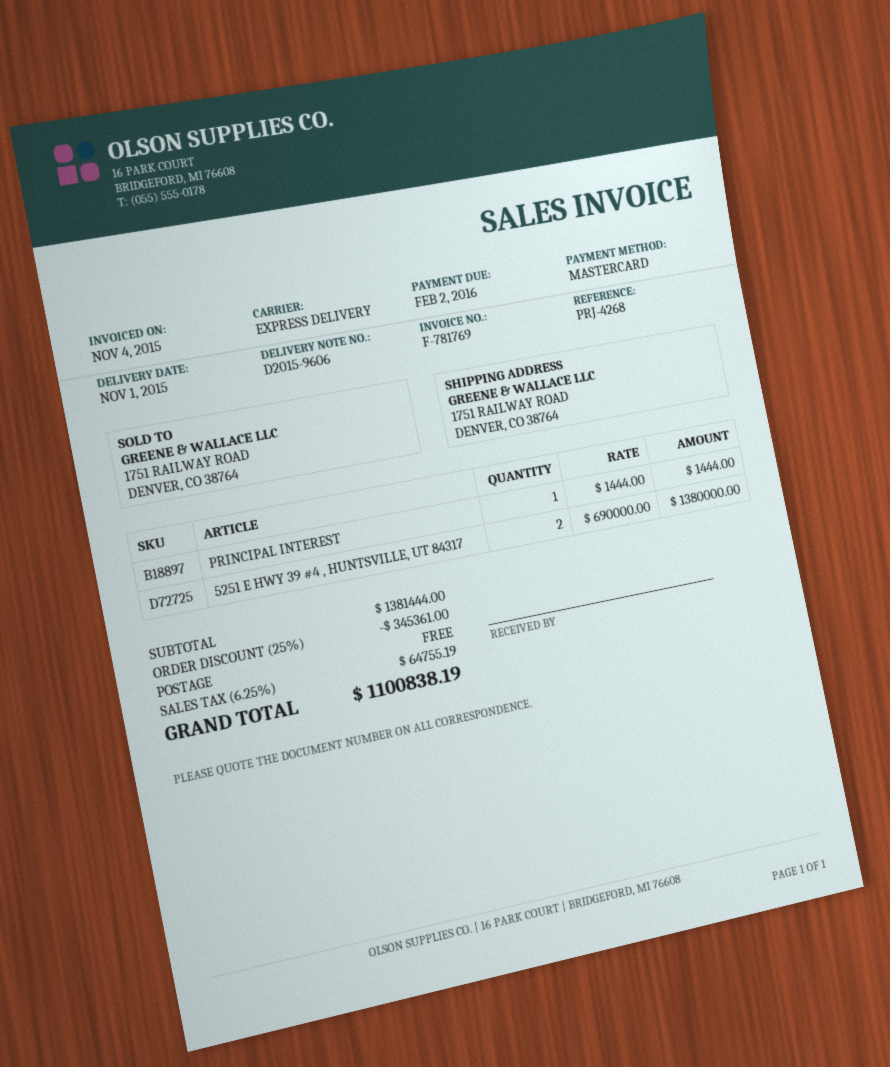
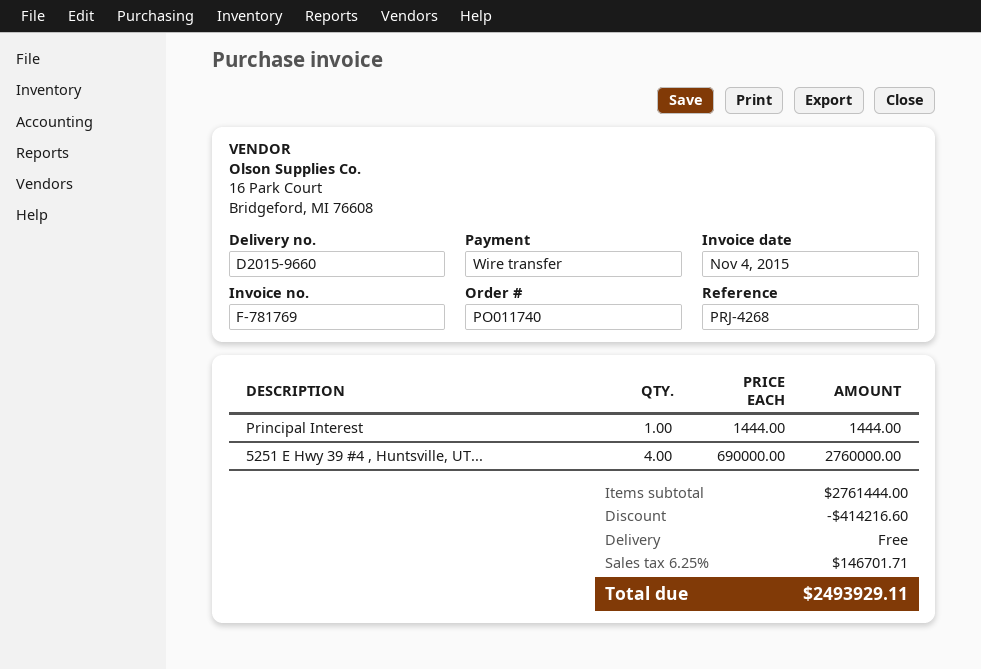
delivery note number: D2015-9606 -> D2015-9660
payment method: Mastercard -> bank transfer
5251 E HWY 39 #4 , HUNTSVILLE, UT 84317: 2 x 690000.00 = 1380000.00 -> 4 x 690000.00 = 2760000.00
subtotal: 1381444.00 -> 2761444.00
discount: 345361.00 -> 414216.60
tax: 6.25% = 64755.19 -> 6.25% = 146701.71
total: 1100838.19 -> 2493929.11

